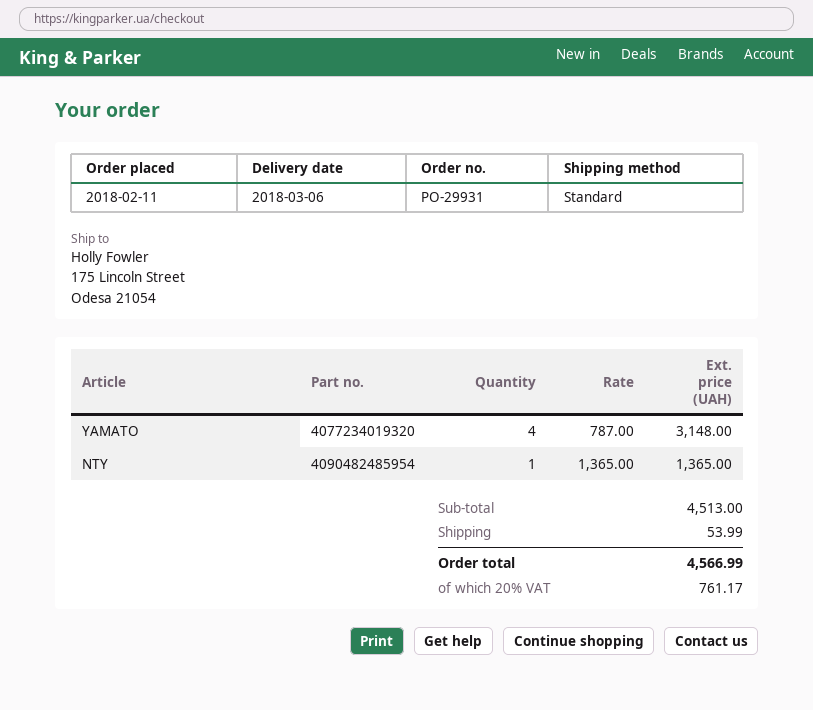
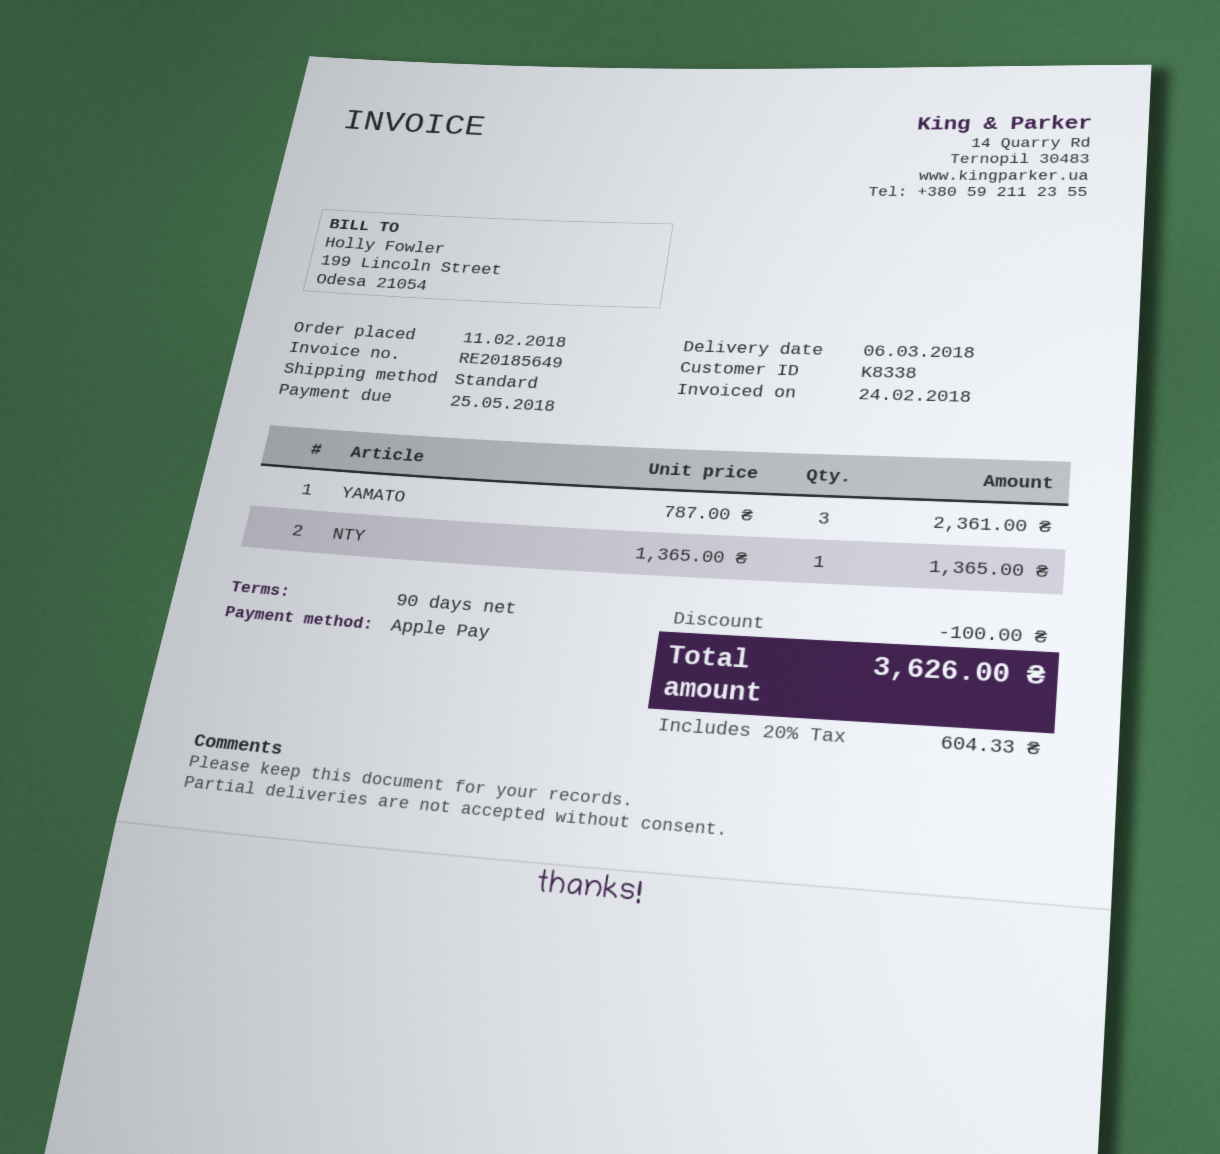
YAMATO: 4 x 787.00 = 3148.00 -> 3 x 787.00 = 2361.00
discount: none -> 100.00
shipping: 53.99 -> none
tax: 20% = 761.17 -> 20% = 604.33
total: 4566.99 -> 3626.00

